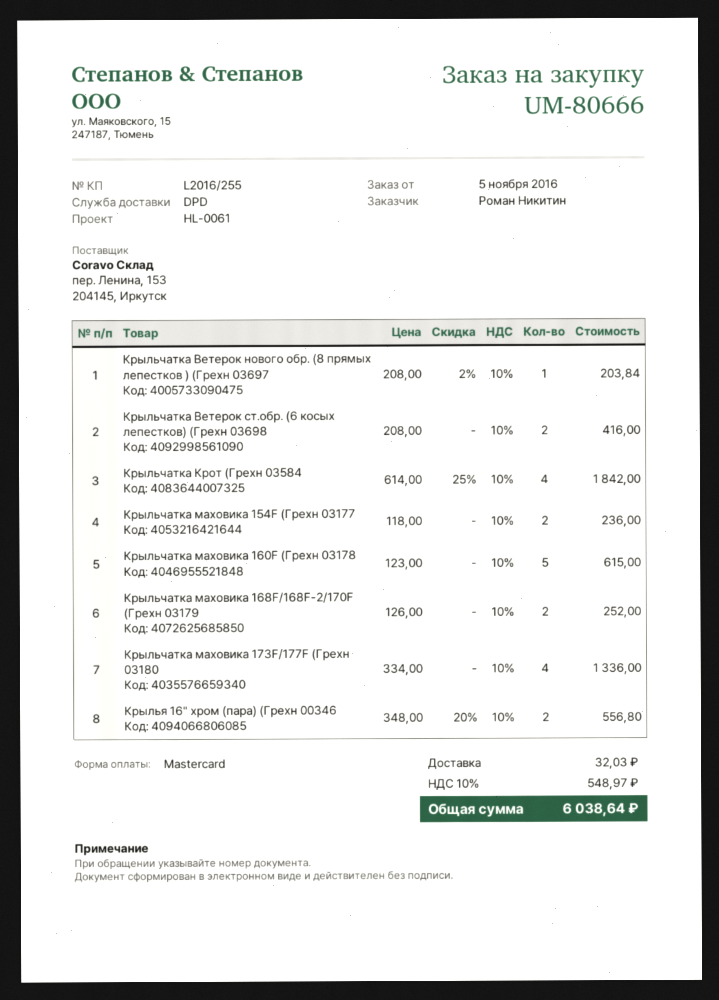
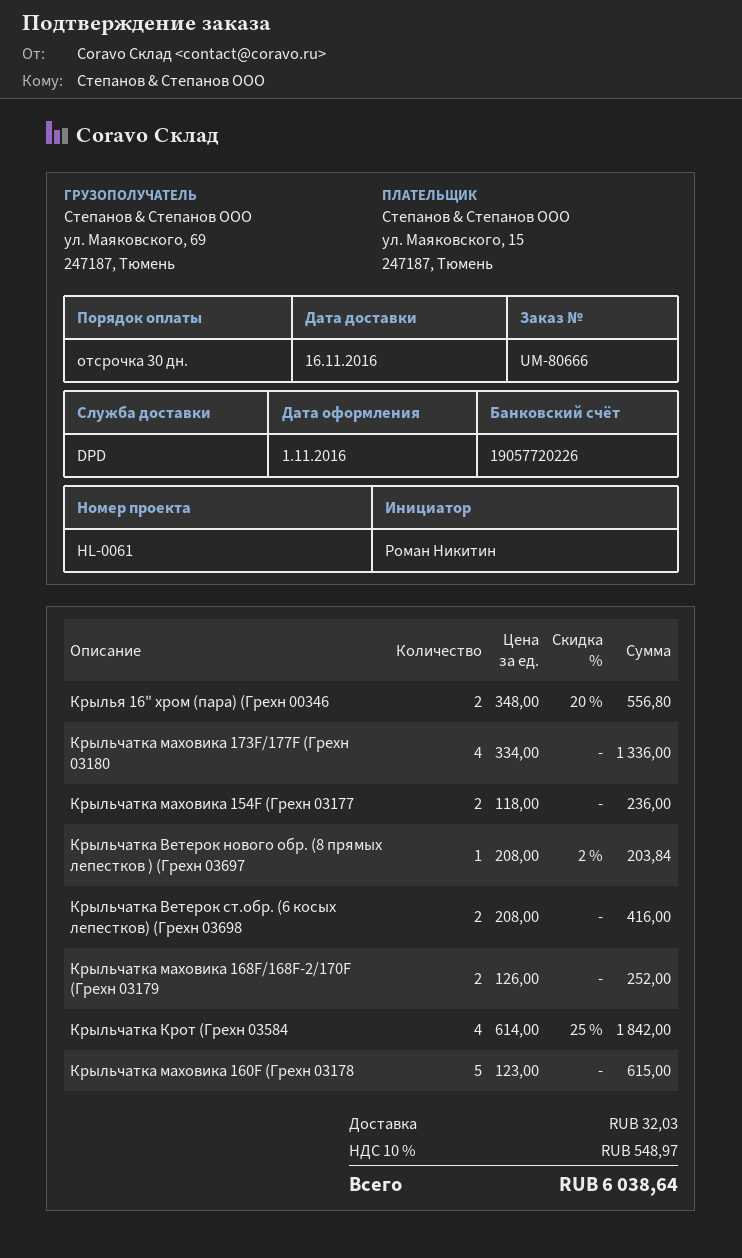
order date: 2016-11-05 -> 2016-11-01

